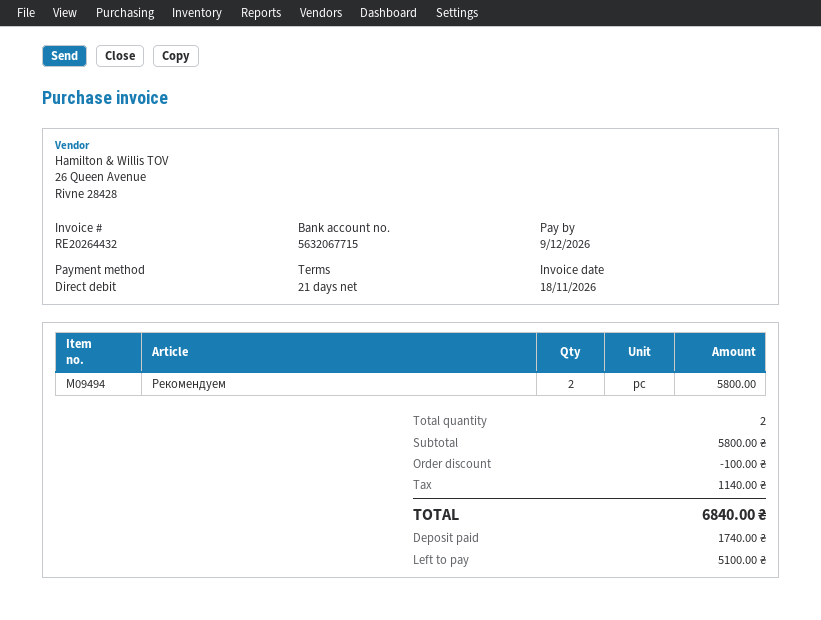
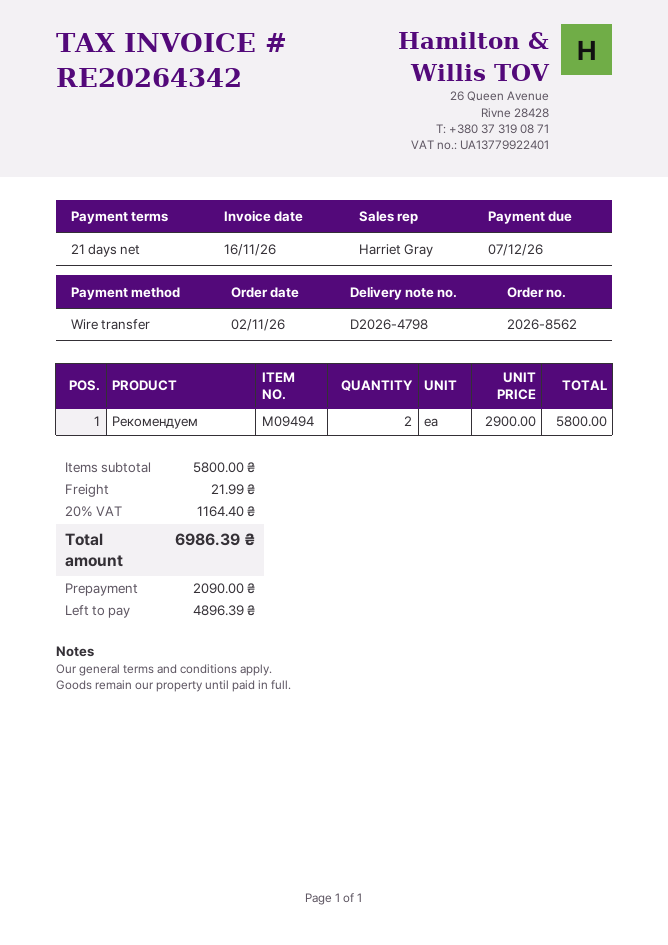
invoice number: RE20264432 -> RE20264342
invoice date: 2026-11-18 -> 2026-11-16
due date: 2026-12-09 -> 2026-12-07
payment method: direct debit -> bank transfer
discount: 100.00 -> none
shipping: none -> 21.99
tax: 1140.00 -> 1164.40
total: 6840.00 -> 6986.39
deposit: 1740.00 -> 2090.00
balance: 5100.00 -> 4896.39

